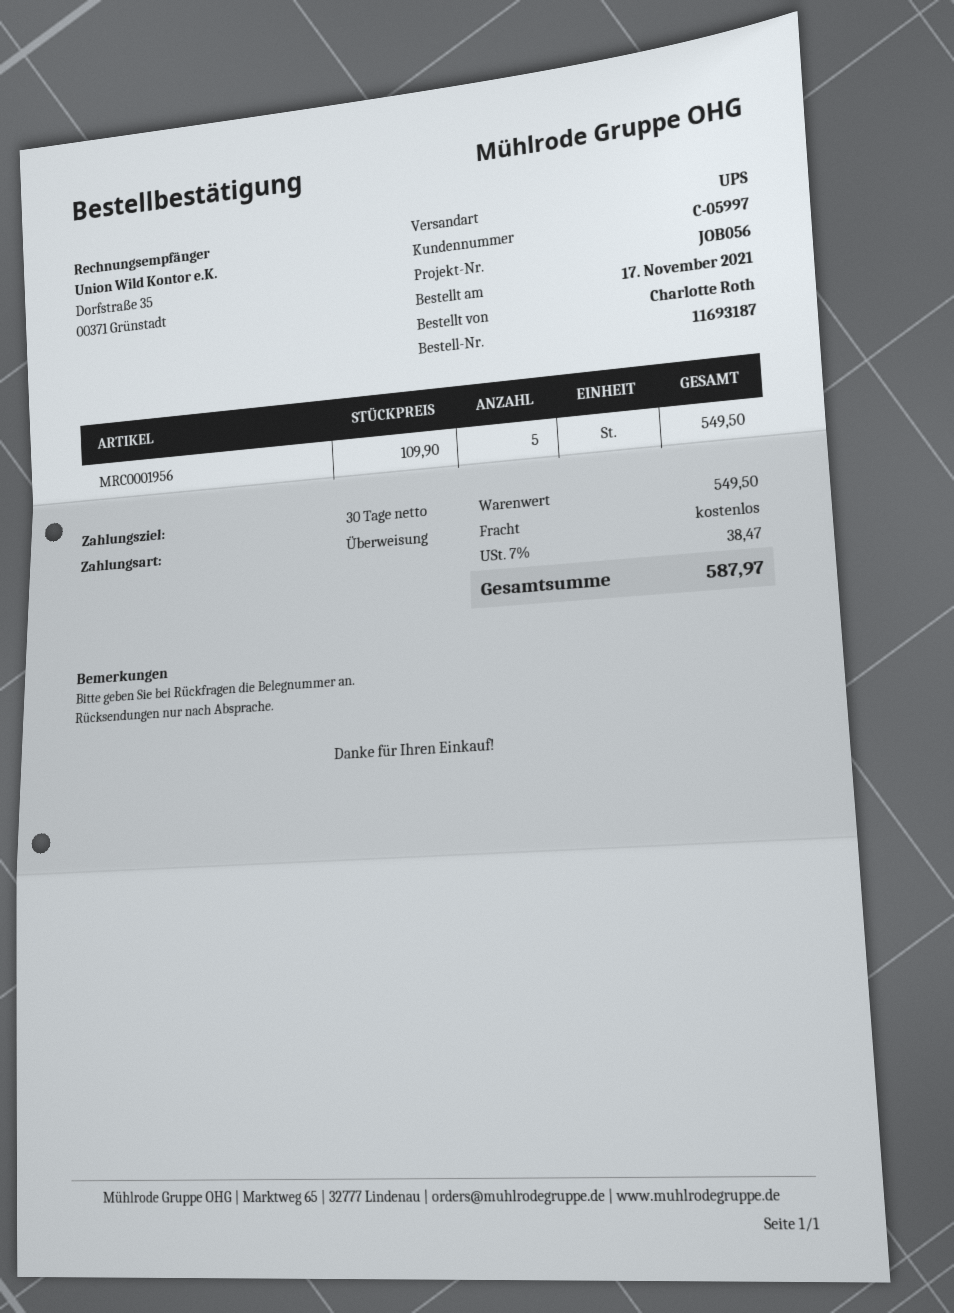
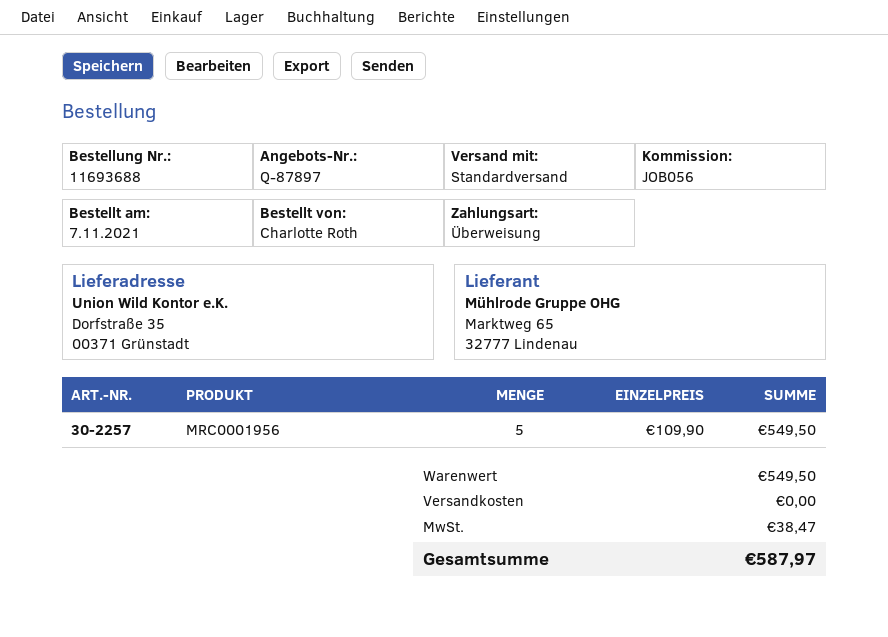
order number: 11693187 -> 11693688
order date: 2021-11-17 -> 2021-11-07
shipping method: UPS -> standard

